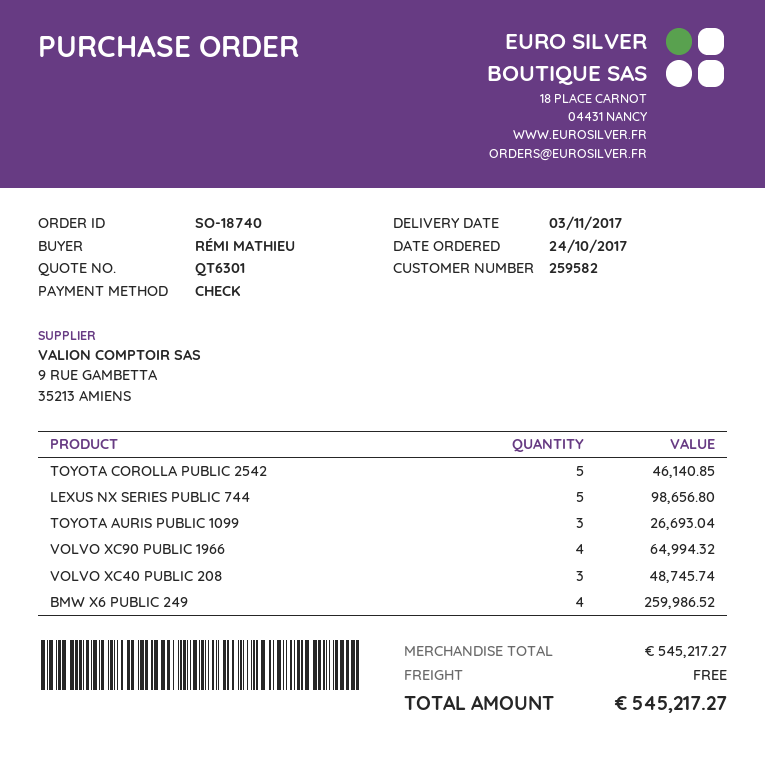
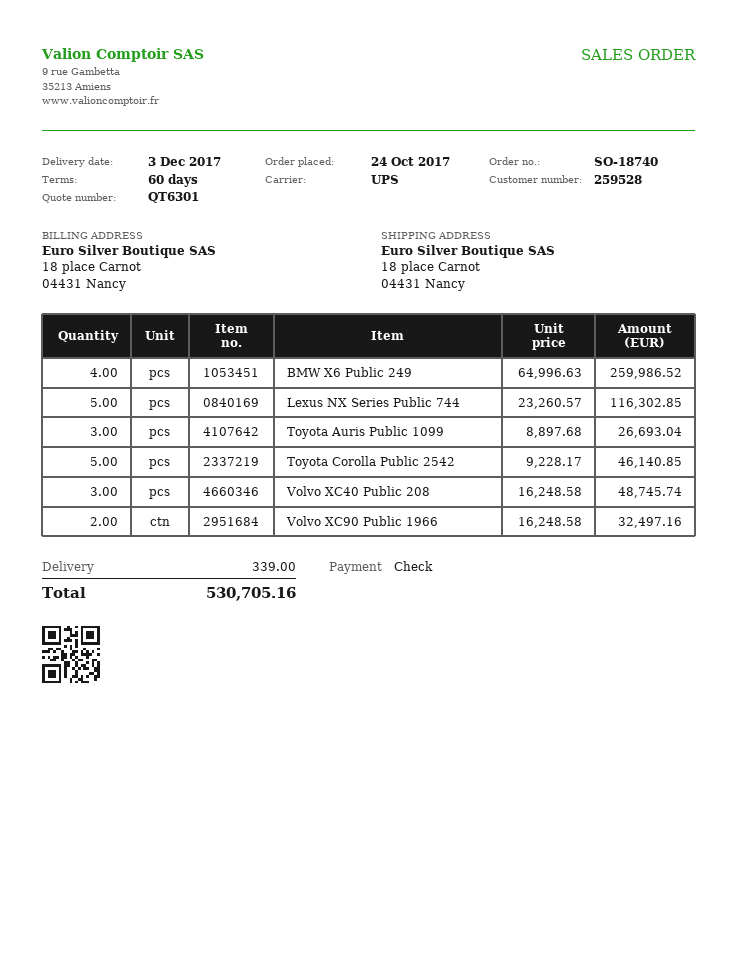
delivery date: 2017-11-03 -> 2017-12-03
customer number: 259582 -> 259528
LEXUS NX SERIES PUBLIC 744: 5 for 98656.80 -> 5 for 116302.85
VOLVO XC90 PUBLIC 1966: 4 for 64994.32 -> 2 for 32497.16
shipping: 0.00 -> 339.00
total: 545217.27 -> 530705.16

